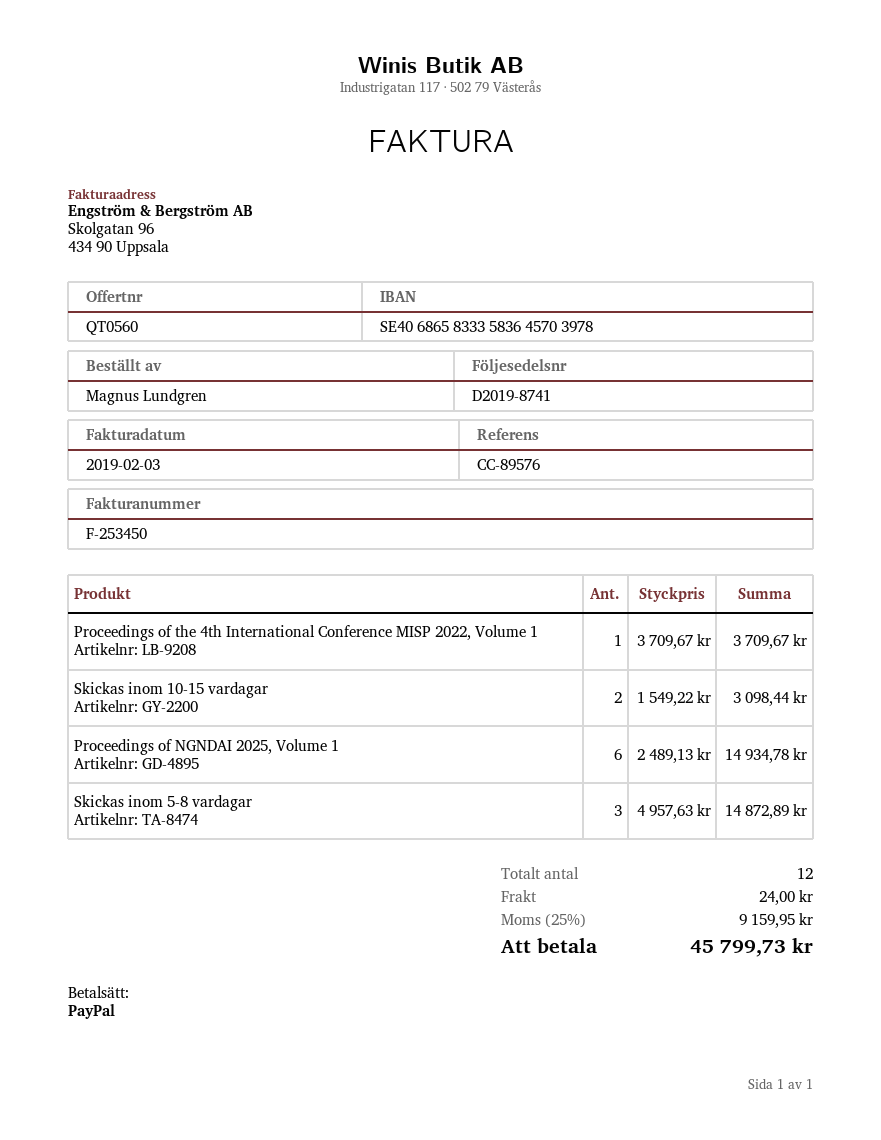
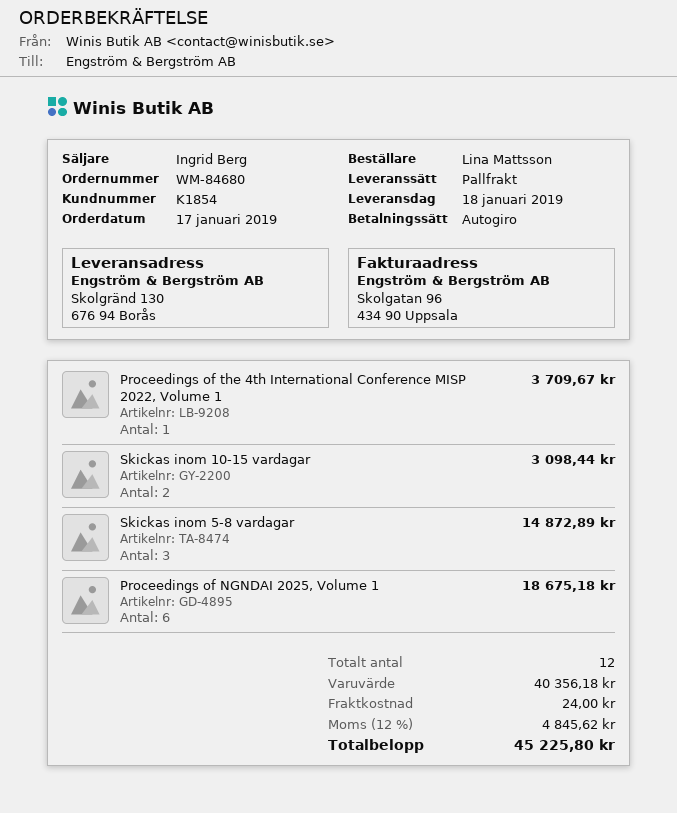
ordered by: Magnus Lundgren -> Lina Mattsson
payment method: PayPal -> direct debit
Proceedings of NGNDAI 2025, Volume 1: 6 for 14934.78 -> 6 for 18675.18
tax: 25% = 9159.95 -> 12% = 4845.62
total: 45799.73 -> 45225.80

